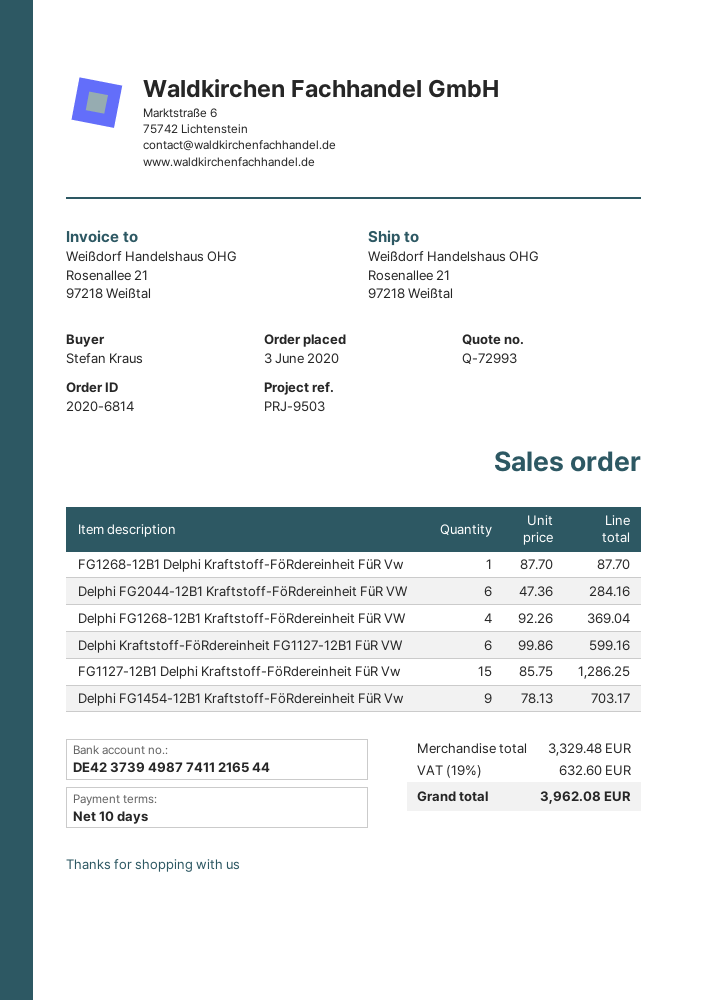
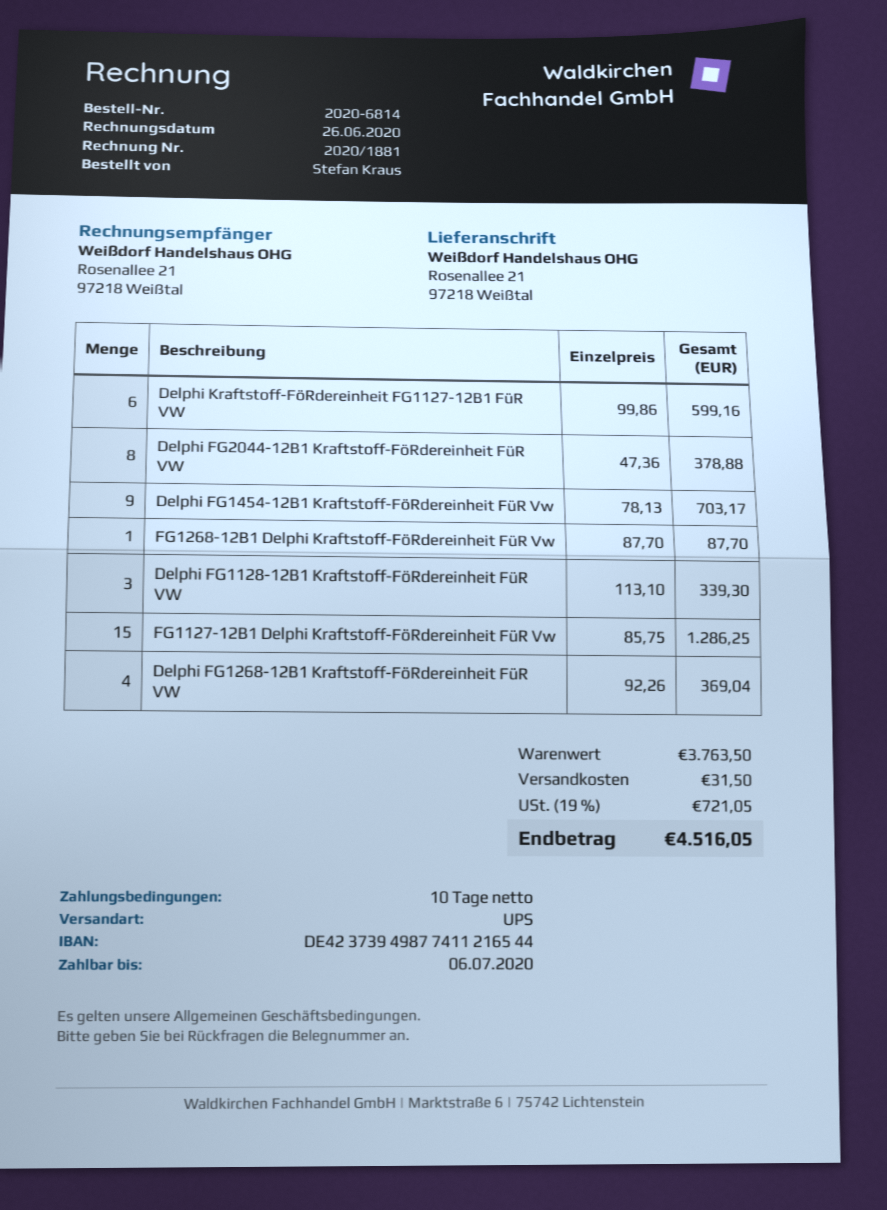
Delphi FG2044-12B1 Kraftstoff-FöRdereinheit FüR VW: 6 x 47.36 = 284.16 -> 8 x 47.36 = 378.88
Delphi FG1128-12B1 Kraftstoff-FöRdereinheit FüR VW: none -> 3 x 113.10 = 339.30
subtotal: 3329.48 -> 3763.50
shipping: none -> 31.50
tax: 19% = 632.60 -> 19% = 721.05
total: 3962.08 -> 4516.05

